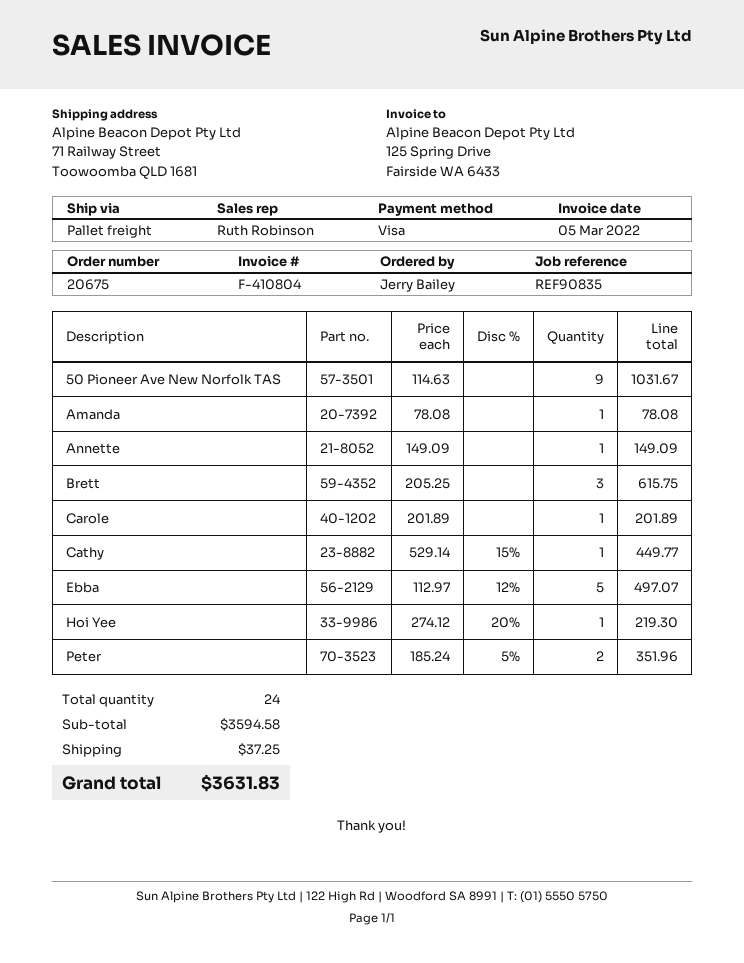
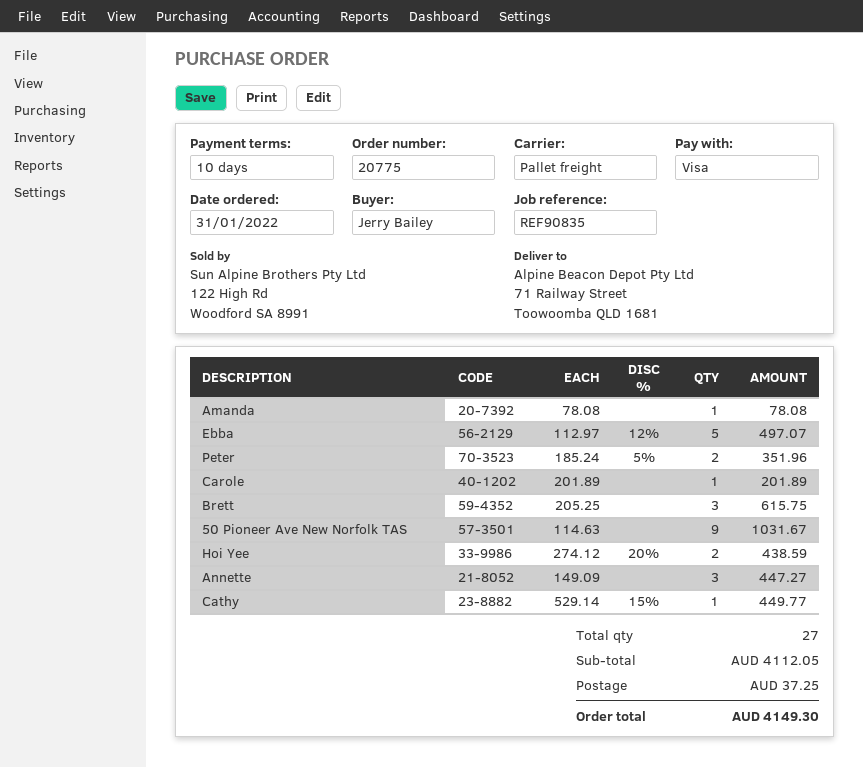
order number: 20675 -> 20775
Annette: 1 x 149.09 = 149.09 -> 3 x 149.09 = 447.27
Hoi Yee: 1 x 274.12 - 20% = 219.30 -> 2 x 274.12 - 20% = 438.59
total quantity: 24 -> 27
subtotal: 3594.58 -> 4112.05
total: 3631.83 -> 4149.30

